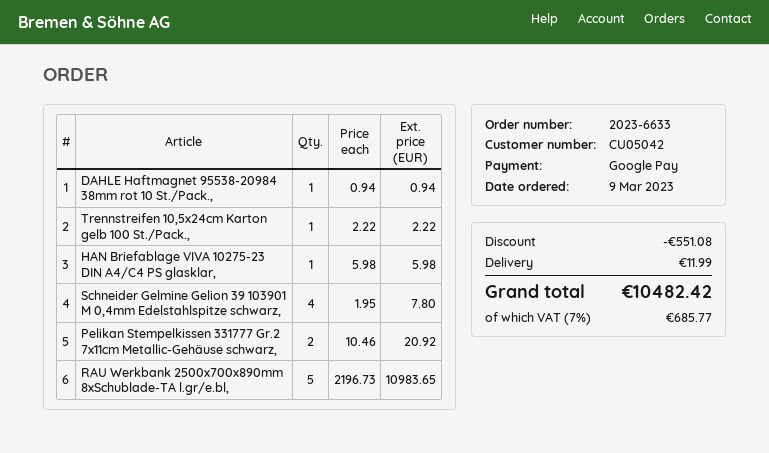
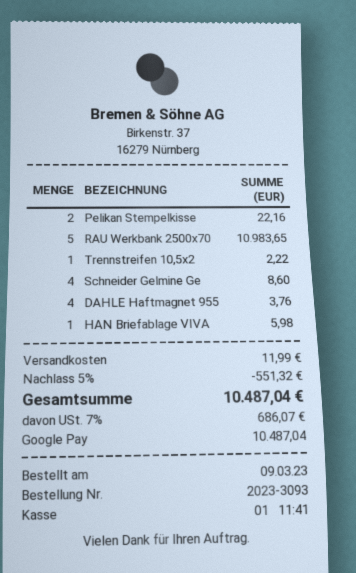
order number: 2023-6633 -> 2023-3093
DAHLE Haftmagnet 95538-20984 38mm rot 10 St./Pack.,: 1 for 0.94 -> 4 for 3.76
Schneider Gelmine Gelion 39 103901 M 0,4mm Edelstahlspitze schwarz,: 4 for 7.80 -> 4 for 8.60
Pelikan Stempelkissen 331777 Gr.2 7x11cm Metallic-Gehäuse schwarz,: 2 for 20.92 -> 2 for 22.16
discount: 551.08 -> 551.32
tax: 7% = 685.77 -> 7% = 686.07
total: 10482.42 -> 10487.04

